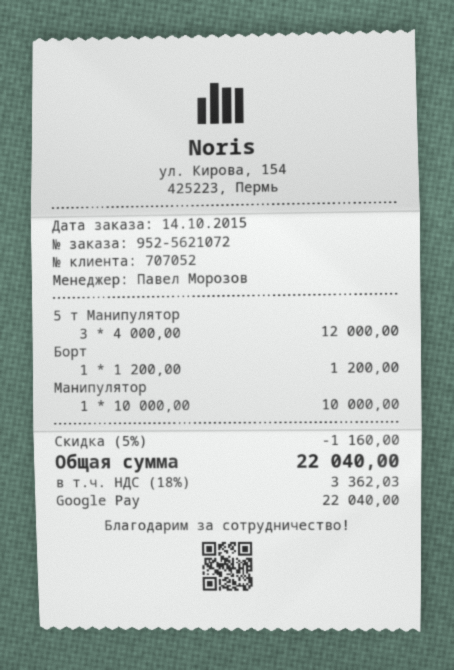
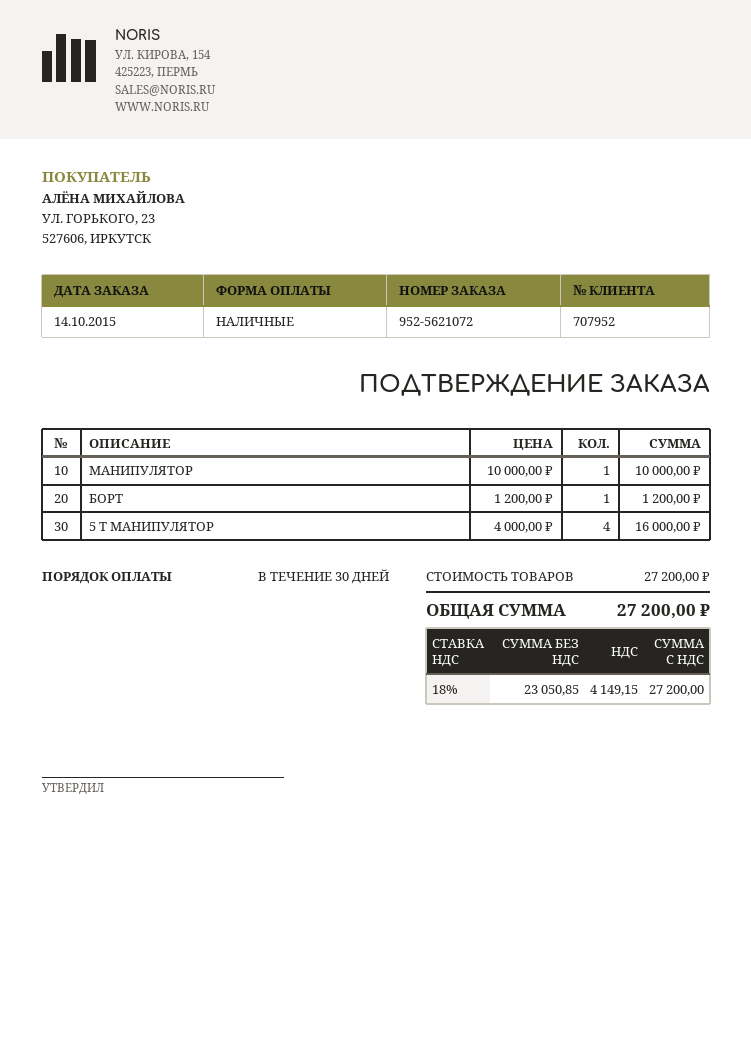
customer number: 707052 -> 707952
payment method: Google Pay -> cash
5 т Манипулятор: 3 x 4000.00 = 12000.00 -> 4 x 4000.00 = 16000.00
discount: 5% = 1160.00 -> none
tax: 18% = 3362.03 -> 18% = 4149.15
total: 22040.00 -> 27200.00

